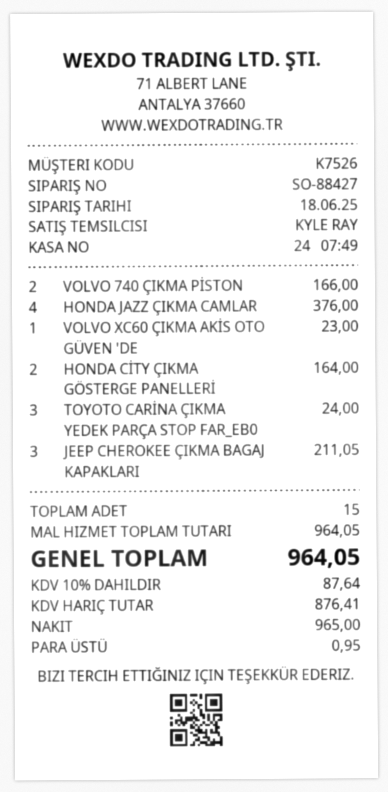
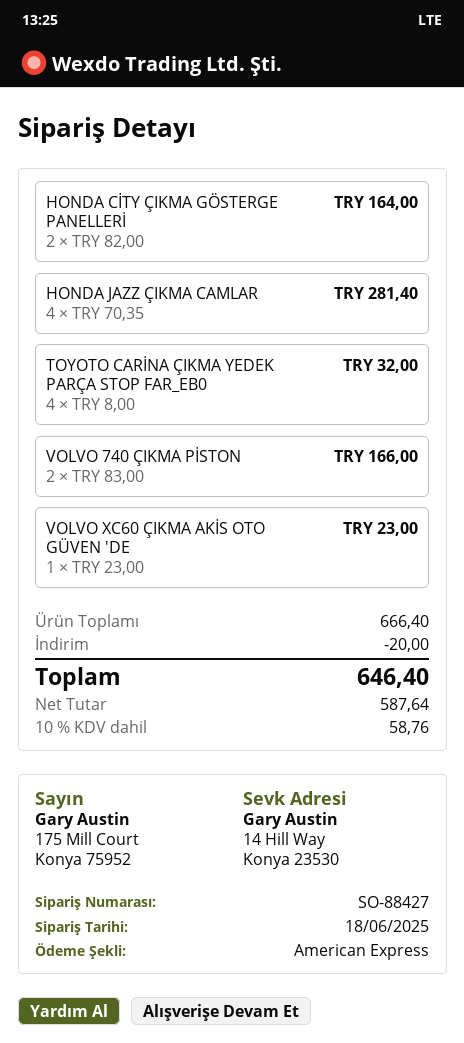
payment method: cash -> American Express
HONDA JAZZ ÇIKMA CAMLAR: 4 for 376.00 -> 4 for 281.40
TOYOTO CARİNA ÇIKMA YEDEK PARÇA STOP FAR_EB0: 3 for 24.00 -> 4 for 32.00
JEEP CHEROKEE ÇIKMA BAGAJ KAPAKLARI: 3 for 211.05 -> none
subtotal: 964.05 -> 666.40
discount: none -> 20.00
net: 876.41 -> 587.64
tax: 10% = 87.64 -> 10% = 58.76
total: 964.05 -> 646.40

